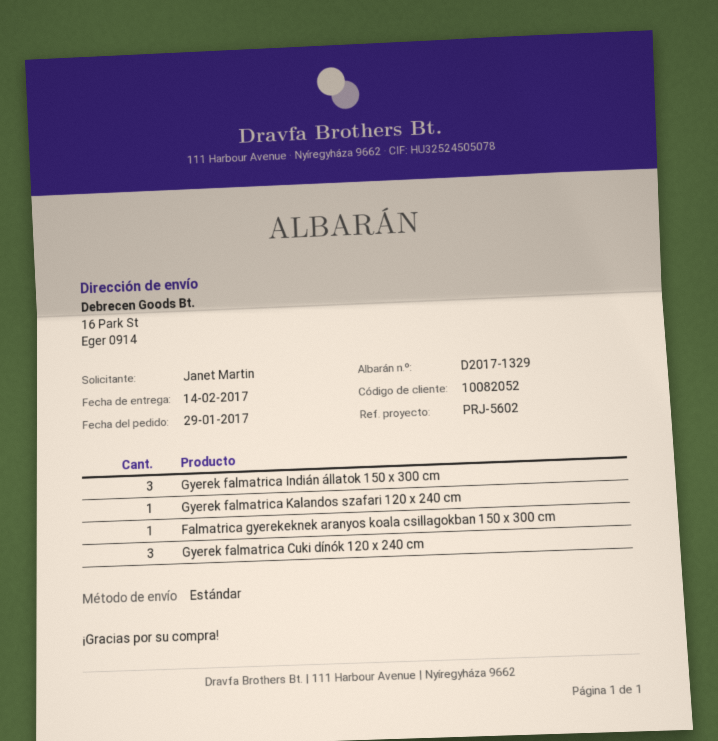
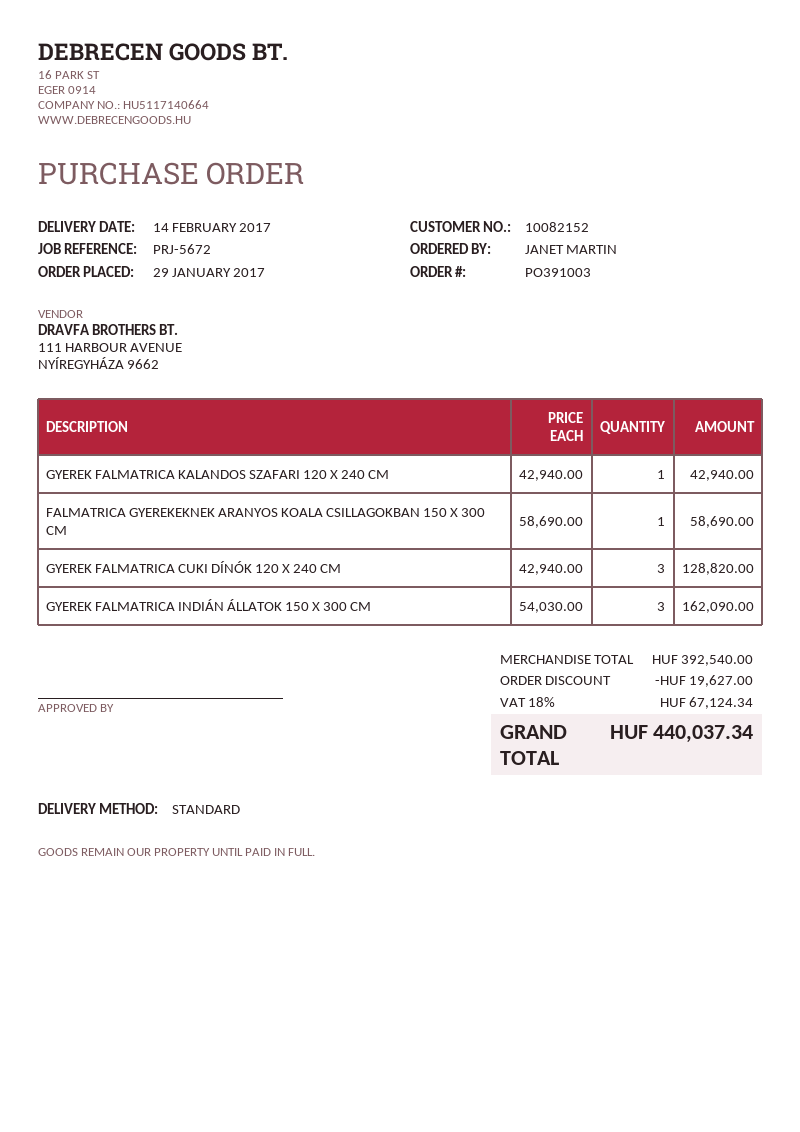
customer number: 10082052 -> 10082152
reference: PRJ-5602 -> PRJ-5672

